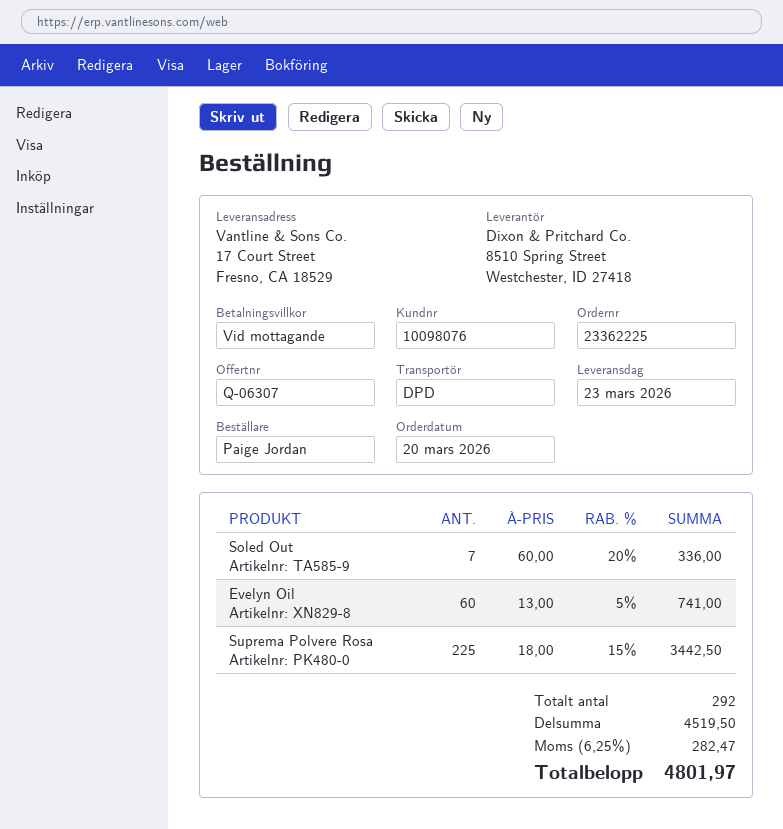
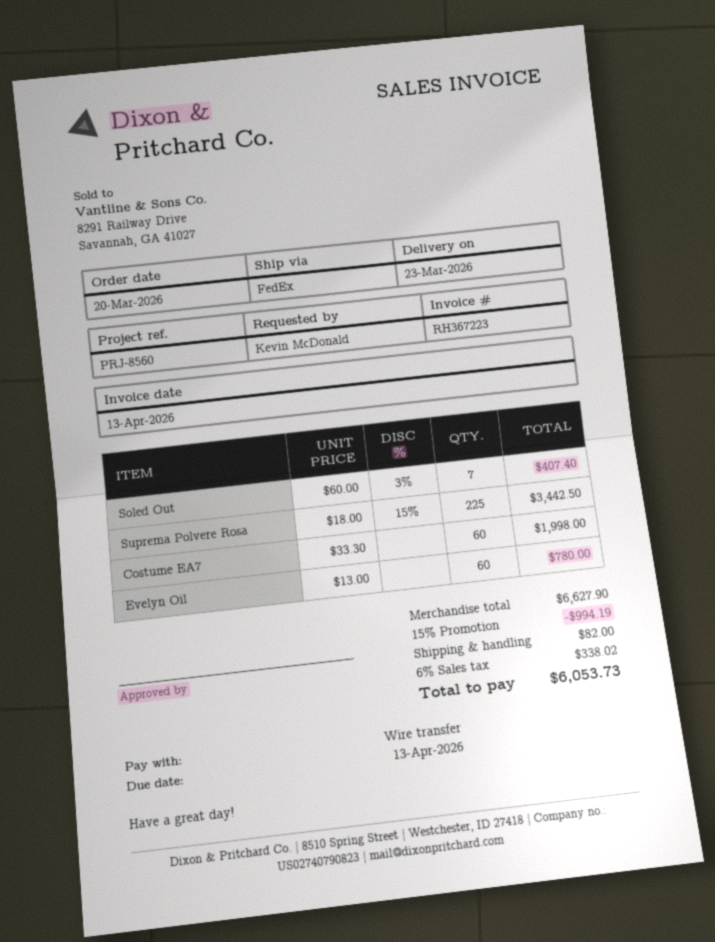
ordered by: Paige Jordan -> Kevin McDonald
shipping method: DPD -> FedEx
Soled Out: 7 x 60.00 - 20% = 336.00 -> 7 x 60.00 - 3% = 407.40
Evelyn Oil: 60 x 13.00 - 5% = 741.00 -> 60 x 13.00 = 780.00
Costume EA7: none -> 60 x 33.30 = 1998.00
subtotal: 4519.50 -> 6627.90
discount: none -> 15% = 994.19
shipping: none -> 82.00
tax: 6.25% = 282.47 -> 6% = 338.02
total: 4801.97 -> 6053.73

